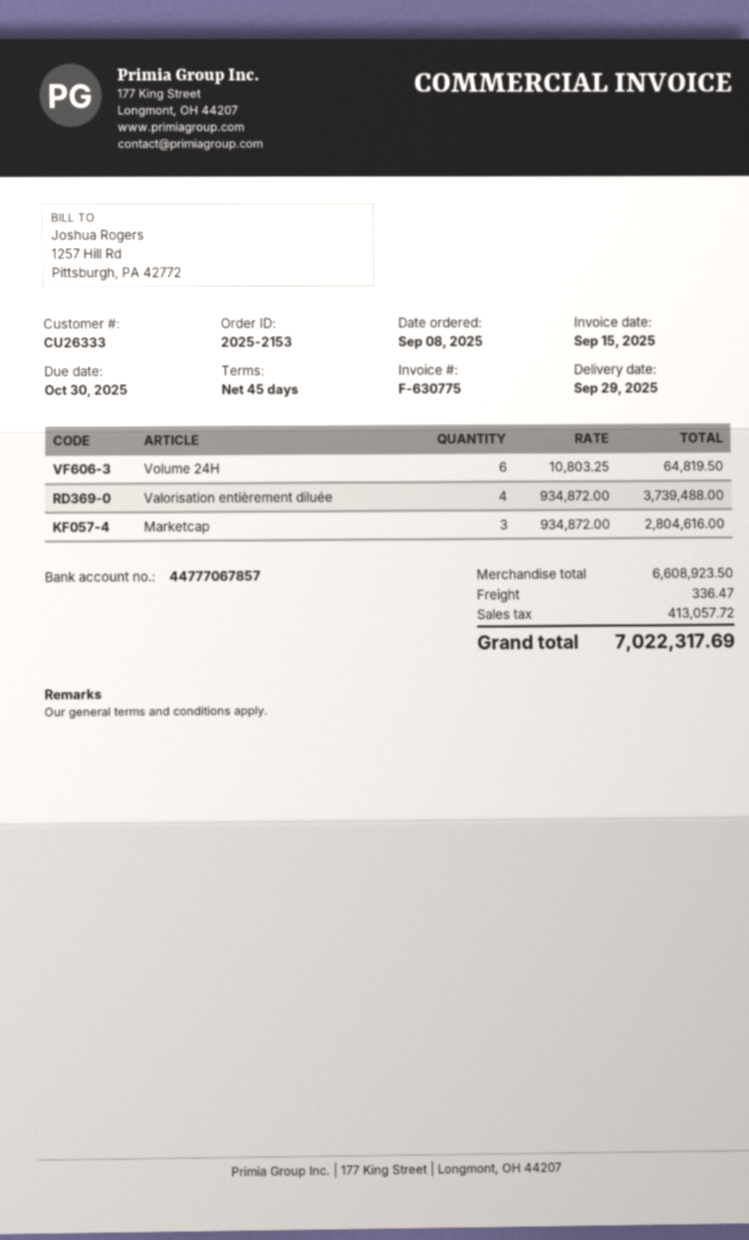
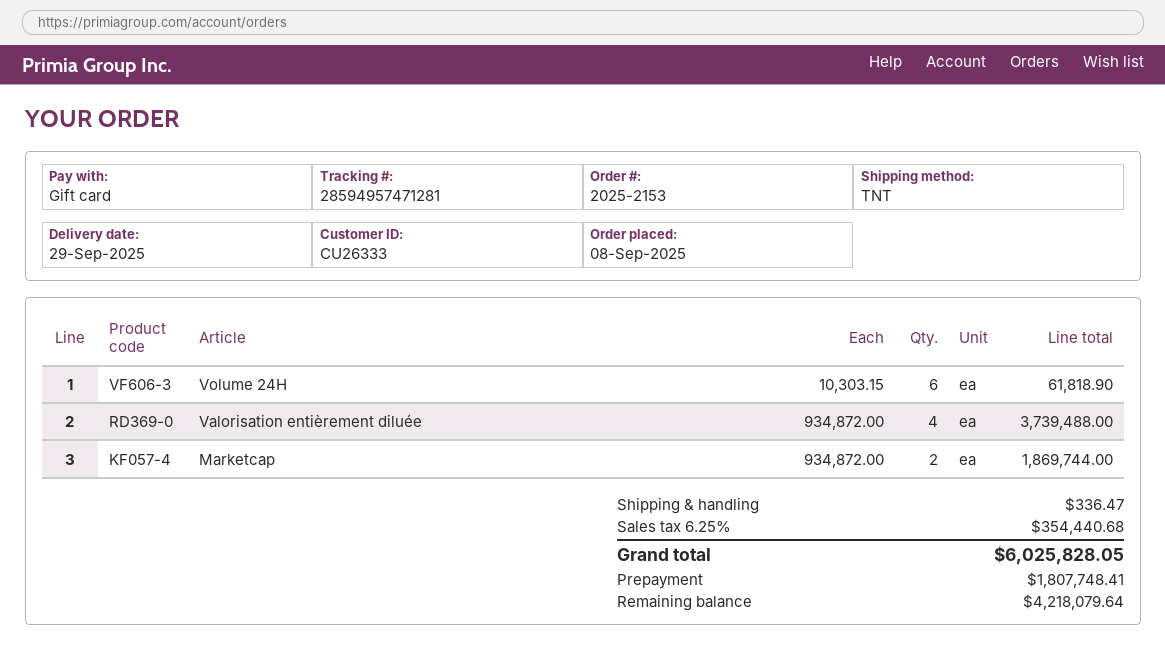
Volume 24H: 6 x 10803.25 = 64819.50 -> 6 x 10303.15 = 61818.90
Marketcap: 3 x 934872.00 = 2804616.00 -> 2 x 934872.00 = 1869744.00
tax: 413057.72 -> 354440.68
total: 7022317.69 -> 6025828.05

